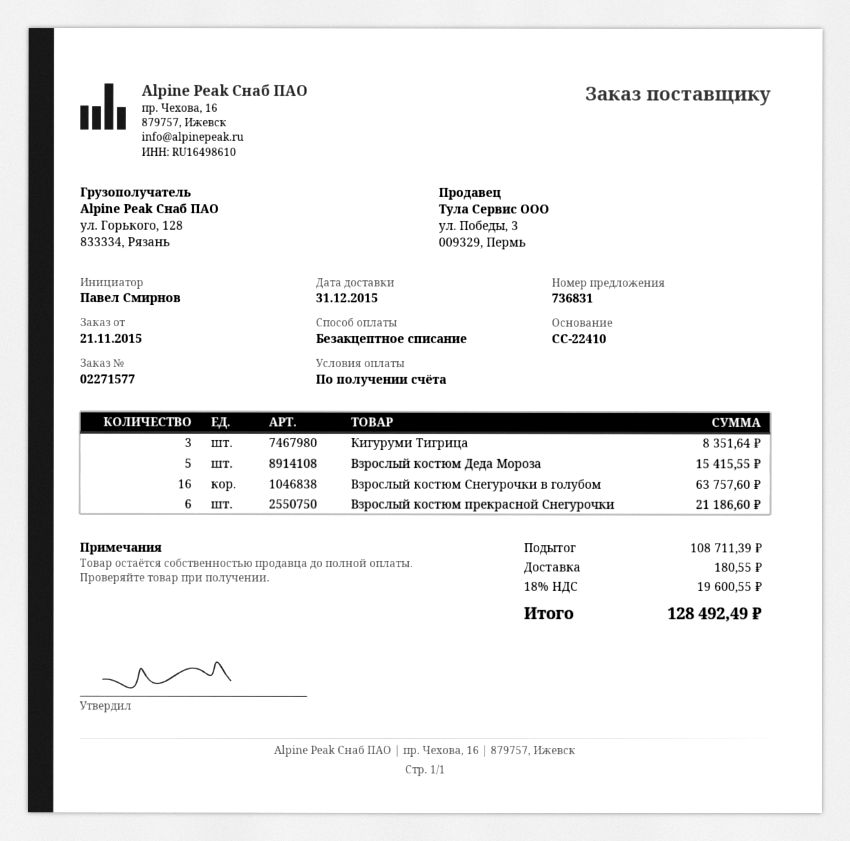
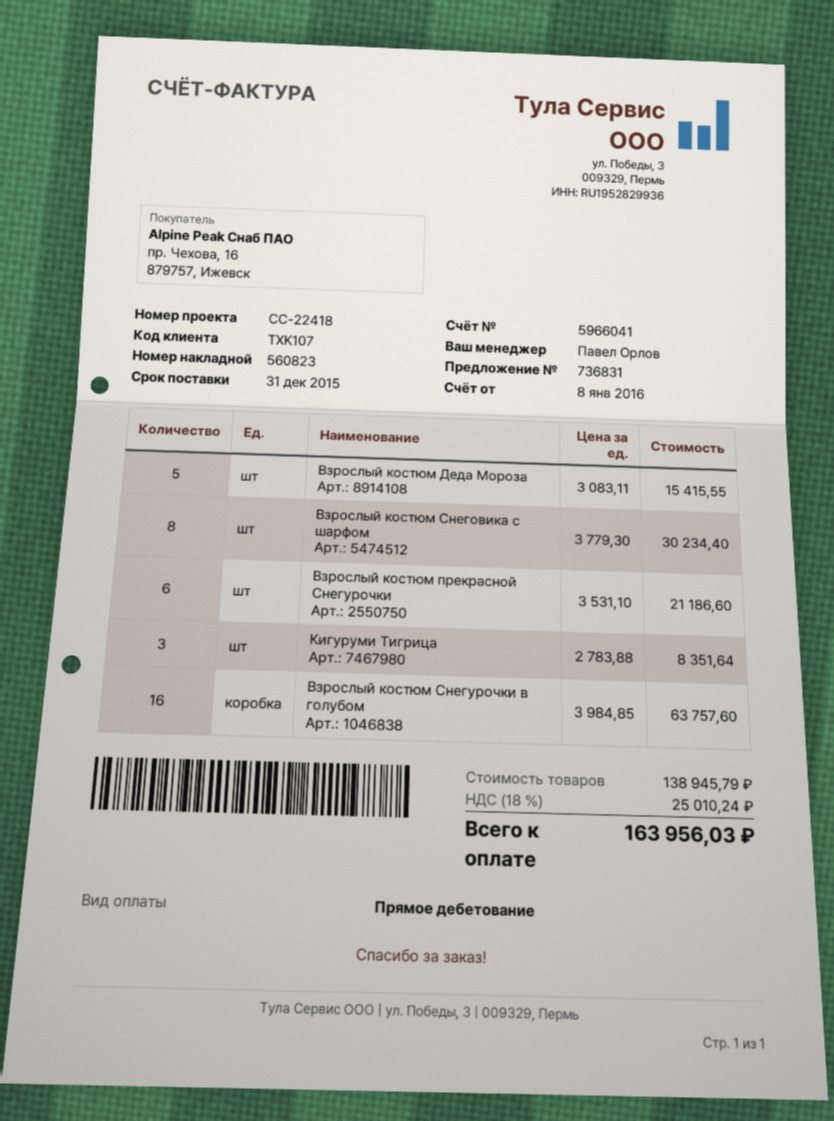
reference: CC-22410 -> CC-22418
Взрослый костюм Снеговика с шарфом: none -> 8 for 30234.40
subtotal: 108711.39 -> 138945.79
shipping: 180.55 -> none
tax: 18% = 19600.55 -> 18% = 25010.24
total: 128492.49 -> 163956.03

